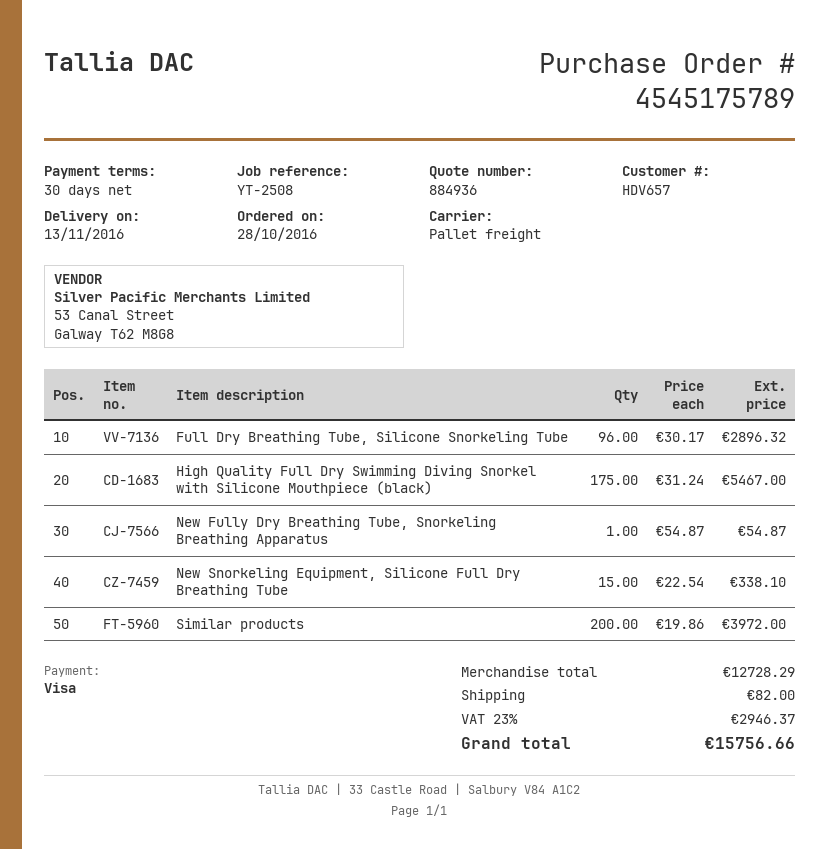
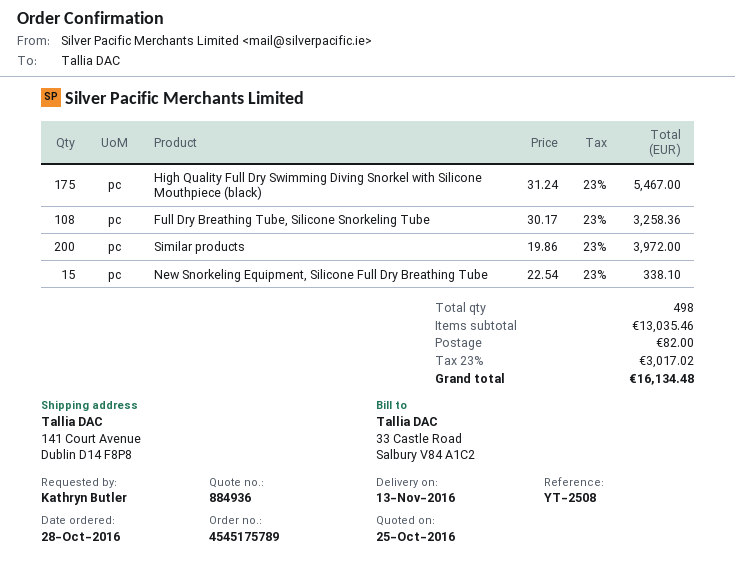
Full Dry Breathing Tube, Silicone Snorkeling Tube: 96 x 30.17 = 2896.32 -> 108 x 30.17 = 3258.36
New Fully Dry Breathing Tube, Snorkeling Breathing Apparatus: 1 x 54.87 = 54.87 -> none
subtotal: 12728.29 -> 13035.46
tax: 23% = 2946.37 -> 23% = 3017.02
total: 15756.66 -> 16134.48

